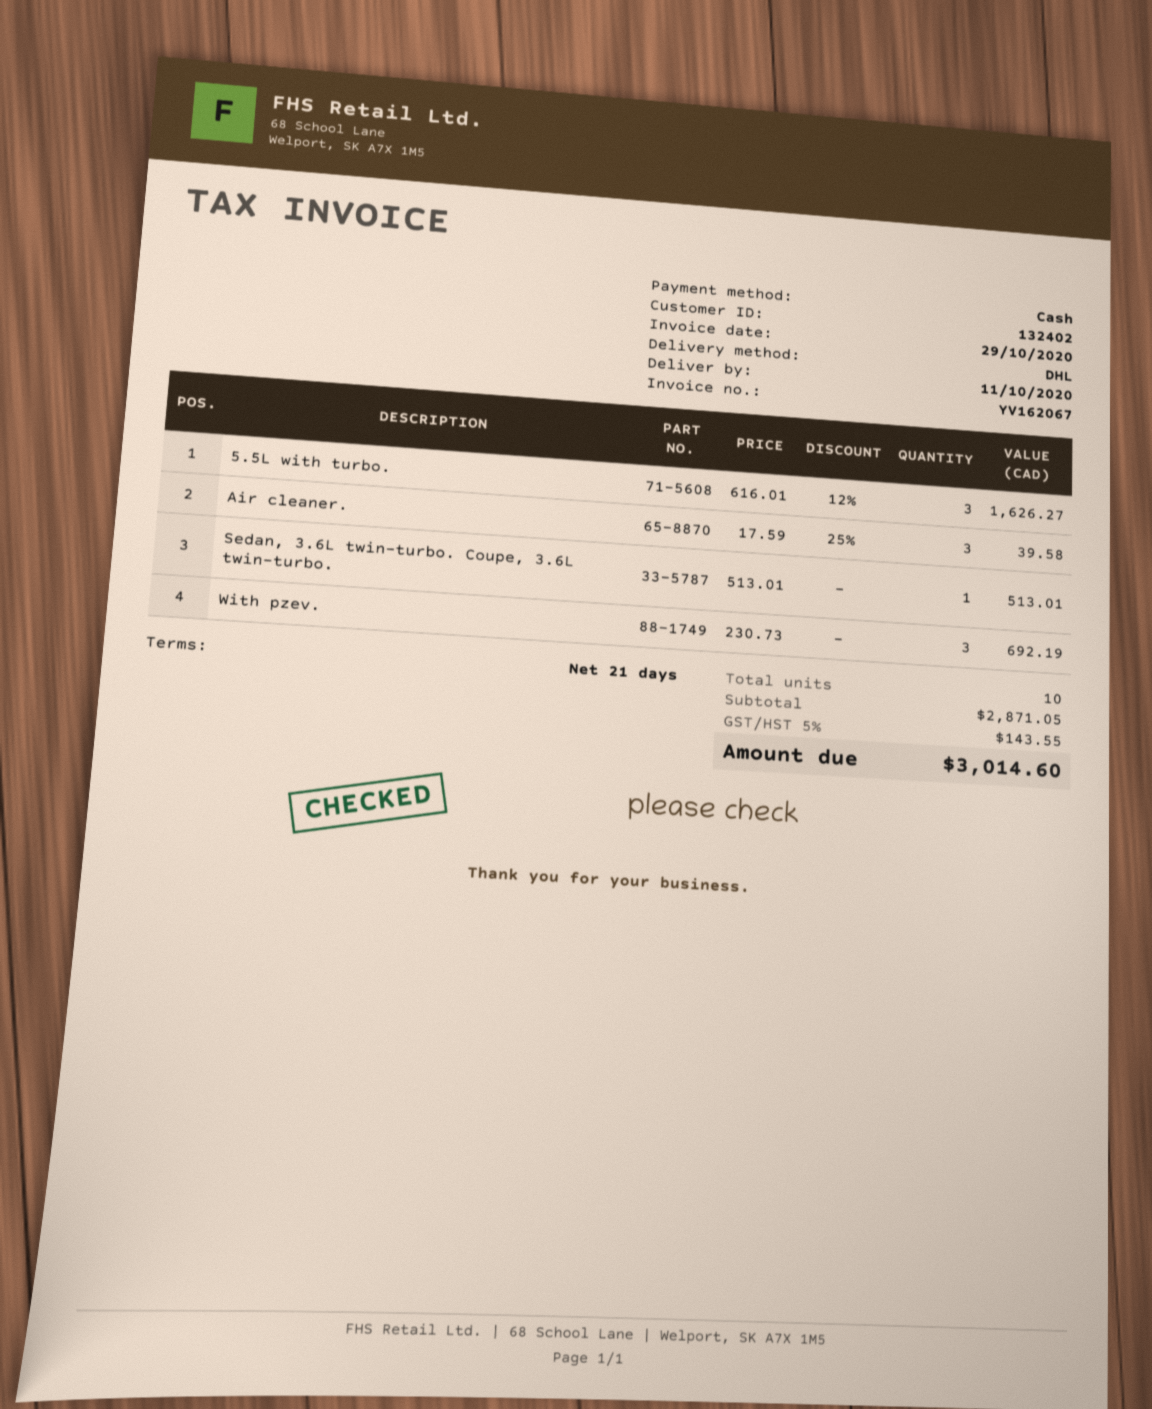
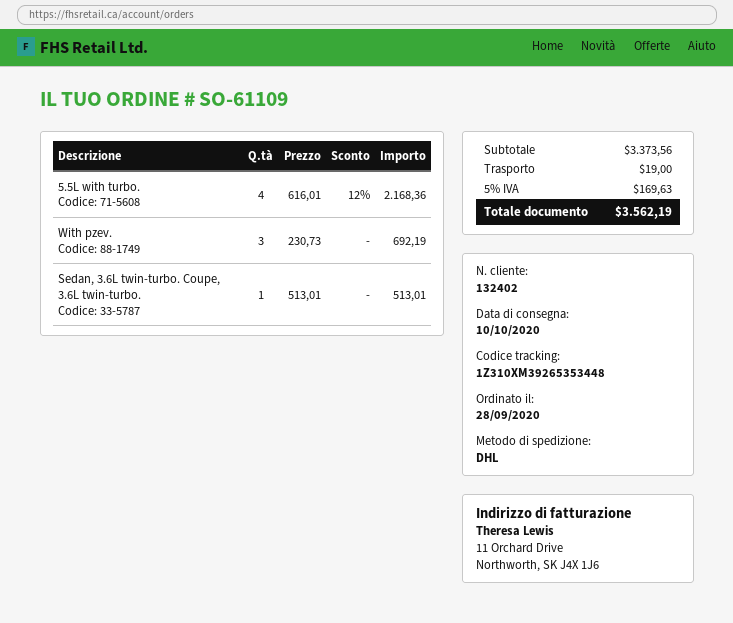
delivery date: 2020-10-11 -> 2020-10-10
5.5L with turbo.: 3 x 616.01 - 12% = 1626.27 -> 4 x 616.01 - 12% = 2168.36
Air cleaner.: 3 x 17.59 - 25% = 39.58 -> none
subtotal: 2871.05 -> 3373.56
shipping: none -> 19.00
tax: 5% = 143.55 -> 5% = 169.63
total: 3014.60 -> 3562.19

